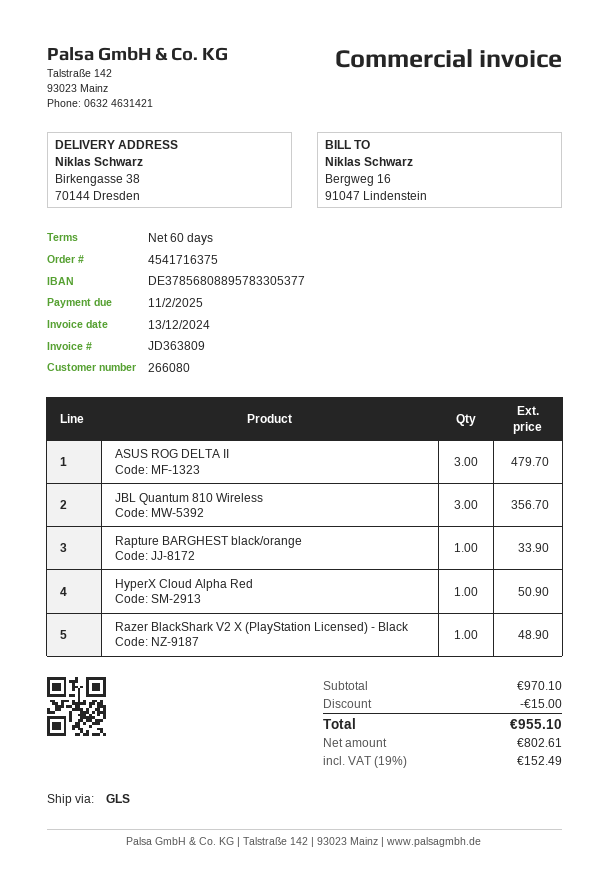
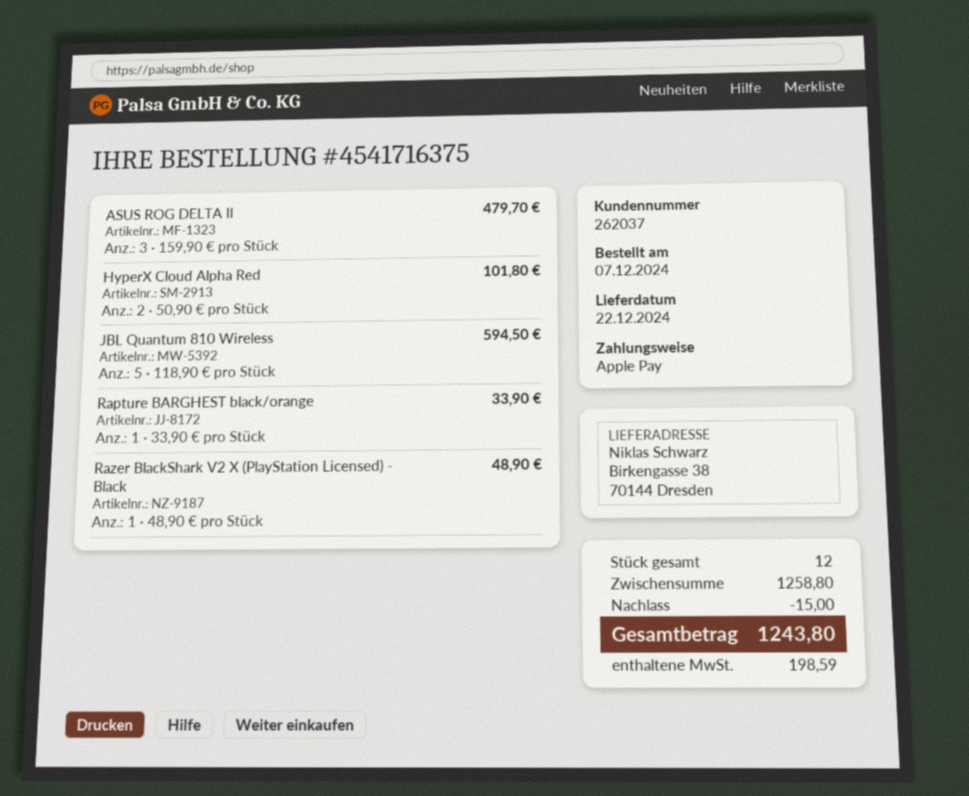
customer number: 266080 -> 262037
JBL Quantum 810 Wireless: 3 for 356.70 -> 5 for 594.50
HyperX Cloud Alpha Red: 1 for 50.90 -> 2 for 101.80
subtotal: 970.10 -> 1258.80
tax: 152.49 -> 198.59
total: 955.10 -> 1243.80

